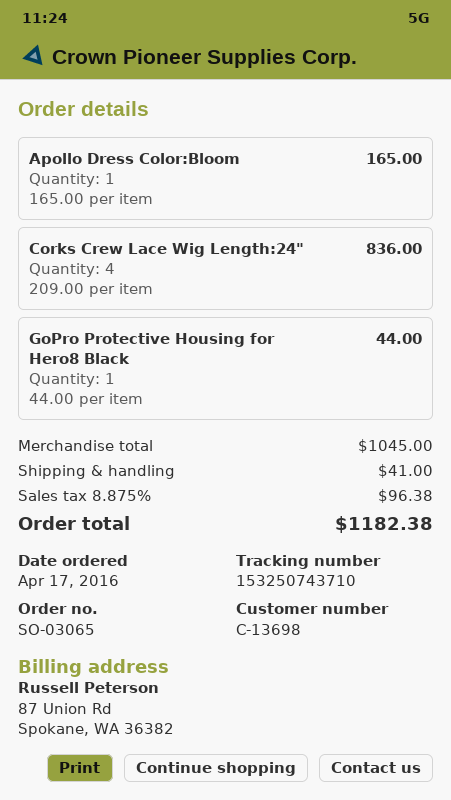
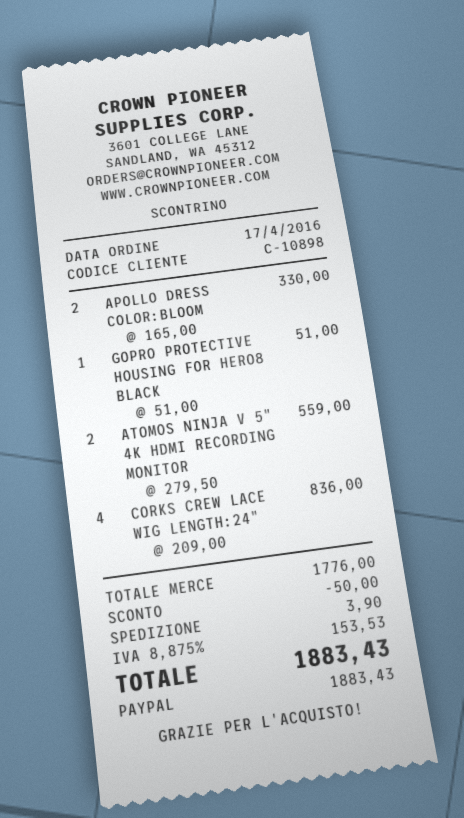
customer number: C-13698 -> C-10898
Apollo Dress Color:Bloom: 1 x 165.00 = 165.00 -> 2 x 165.00 = 330.00
GoPro Protective Housing for Hero8 Black: 1 x 44.00 = 44.00 -> 1 x 51.00 = 51.00
ATOMOS NINJA V 5" 4K HDMI RECORDING MONITOR: none -> 2 x 279.50 = 559.00
subtotal: 1045.00 -> 1776.00
discount: none -> 50.00
shipping: 41.00 -> 3.90
tax: 8.875% = 96.38 -> 8.875% = 153.53
total: 1182.38 -> 1883.43

